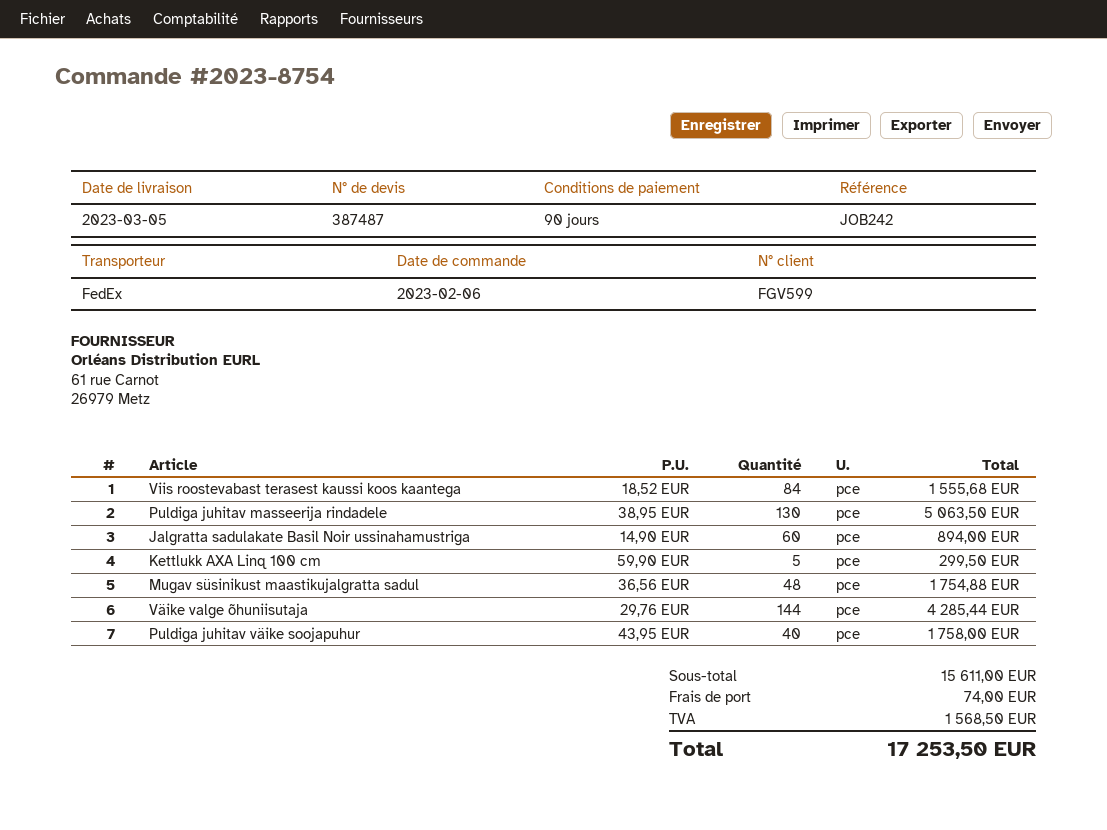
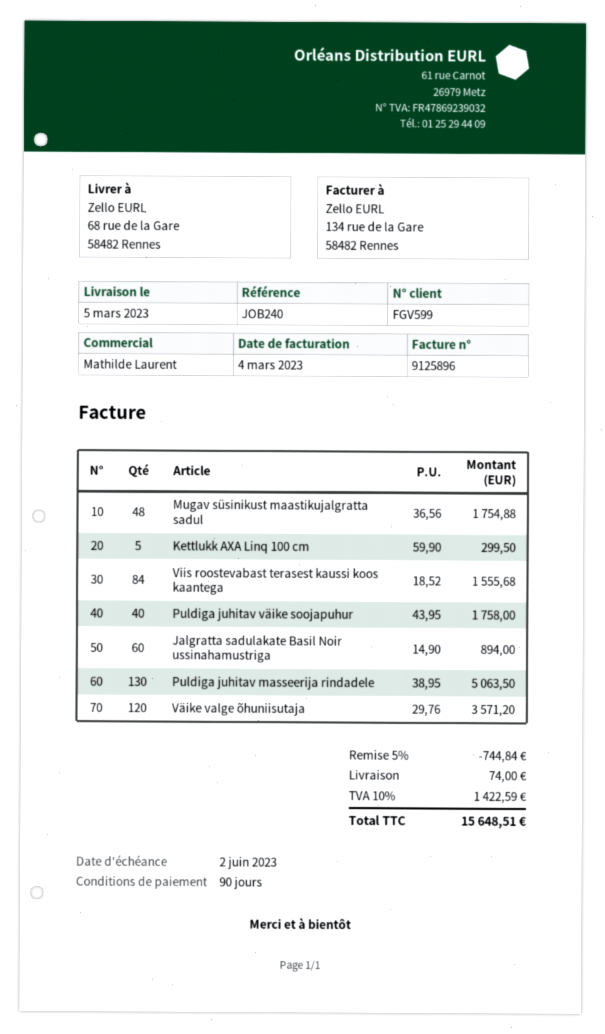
reference: JOB242 -> JOB240
Väike valge õhuniisutaja: 144 x 29.76 = 4285.44 -> 120 x 29.76 = 3571.20
discount: none -> 5% = 744.84
tax: 1568.50 -> 1422.59
total: 17253.50 -> 15648.51

